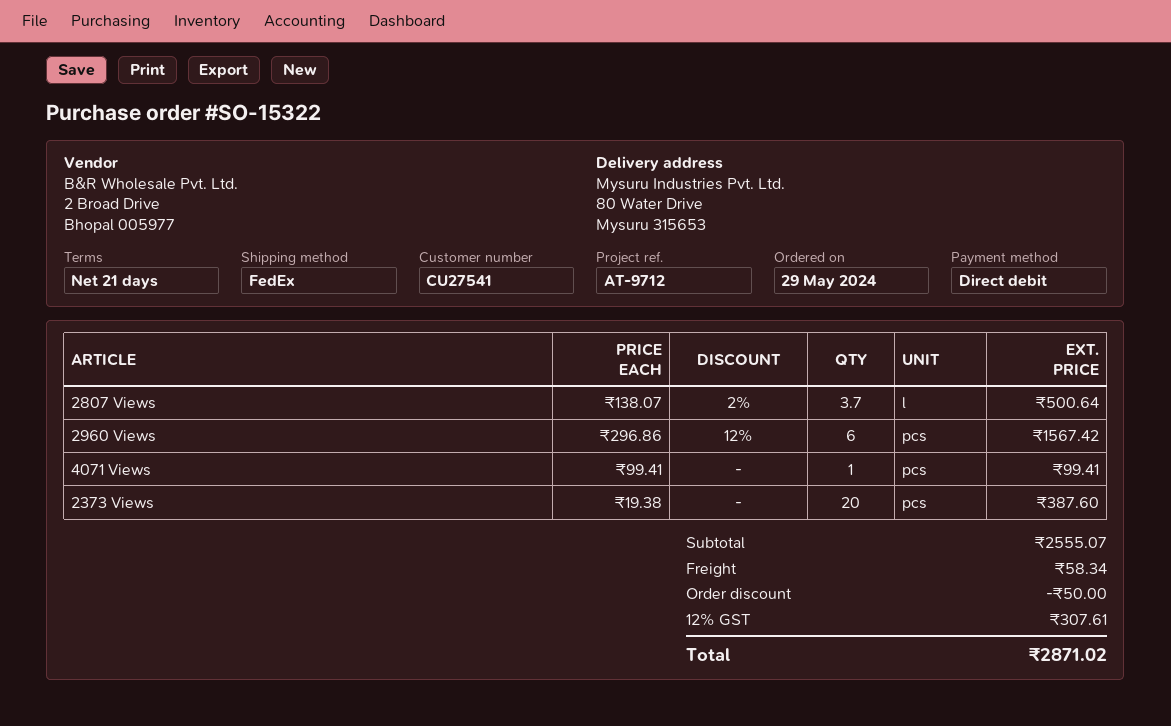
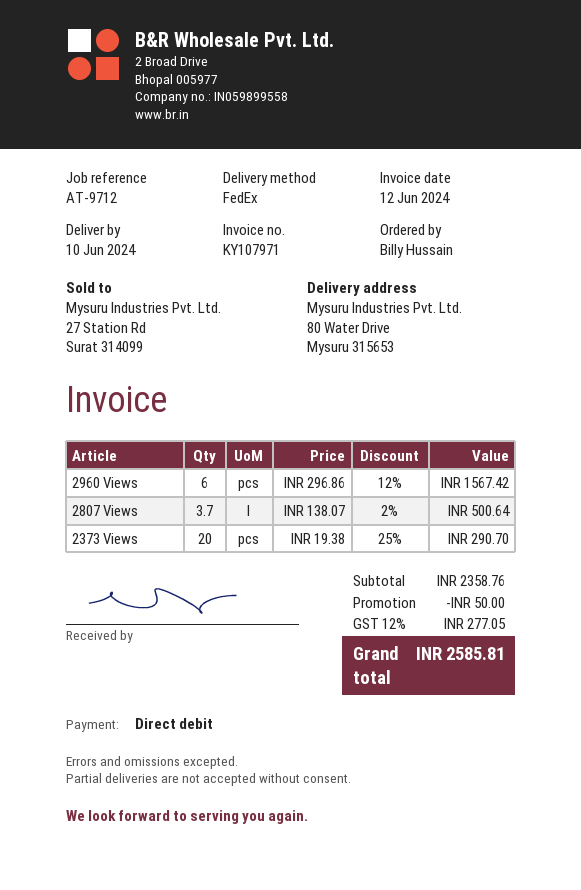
4071 Views: 1 x 99.41 = 99.41 -> none
2373 Views: 20 x 19.38 = 387.60 -> 20 x 19.38 - 25% = 290.70
subtotal: 2555.07 -> 2358.76
shipping: 58.34 -> none
tax: 12% = 307.61 -> 12% = 277.05
total: 2871.02 -> 2585.81

